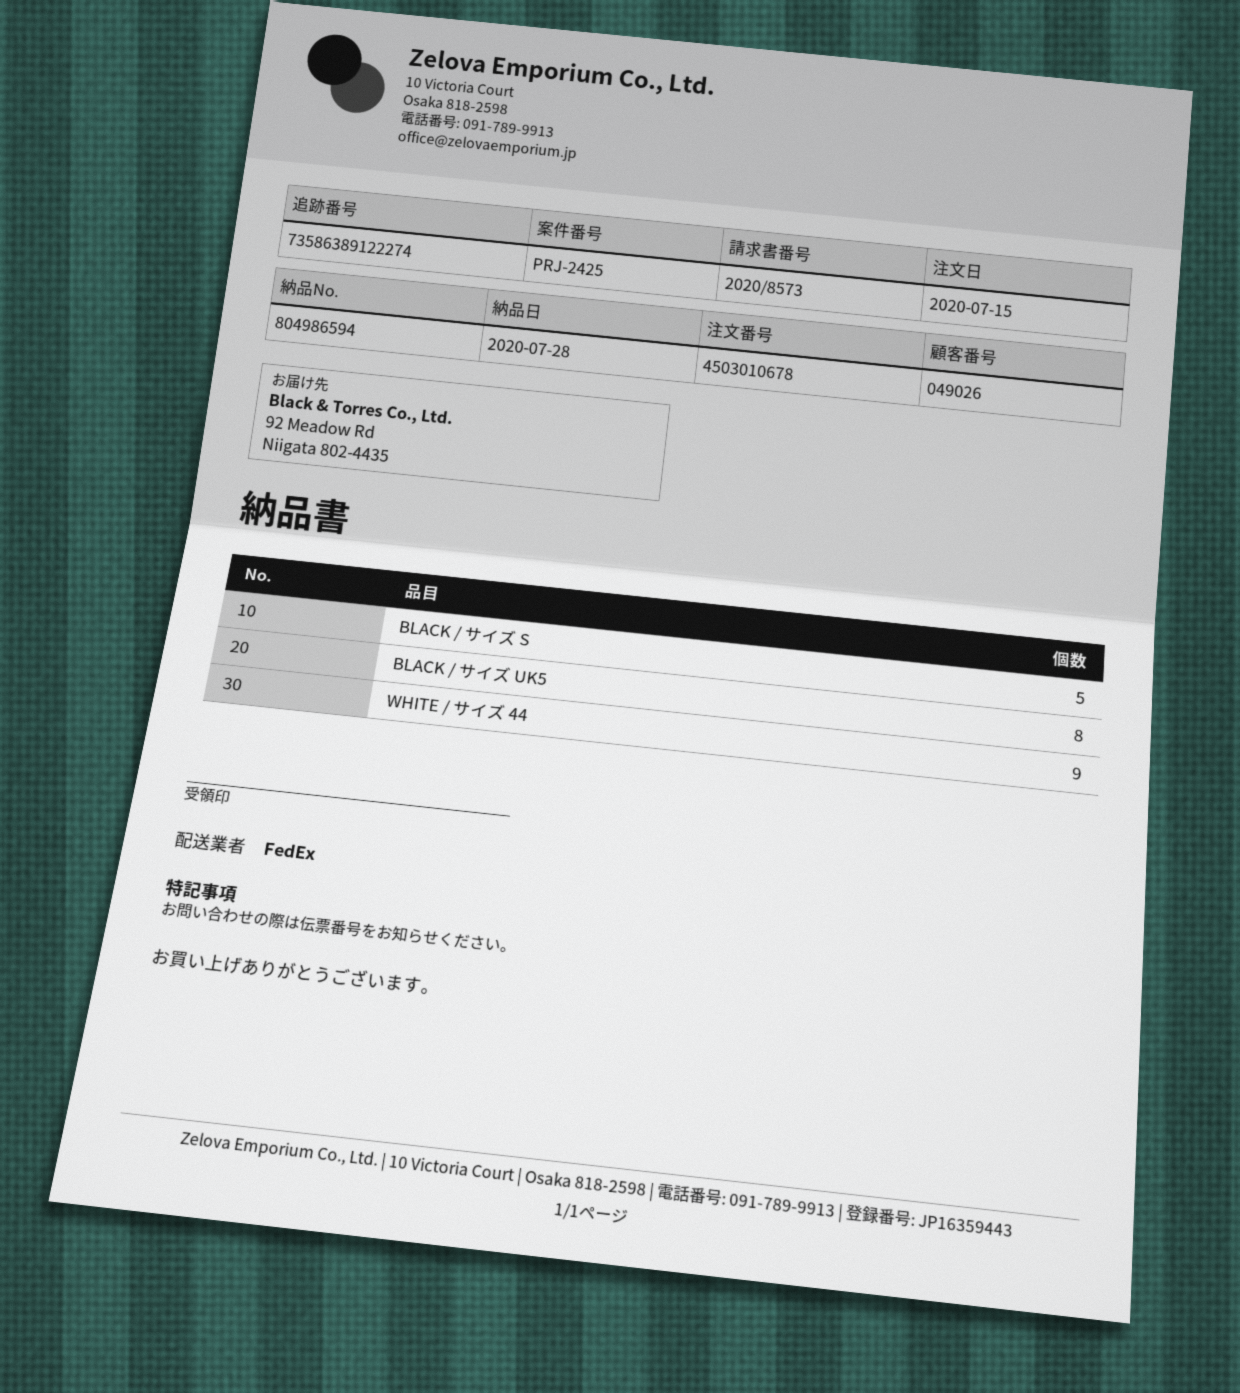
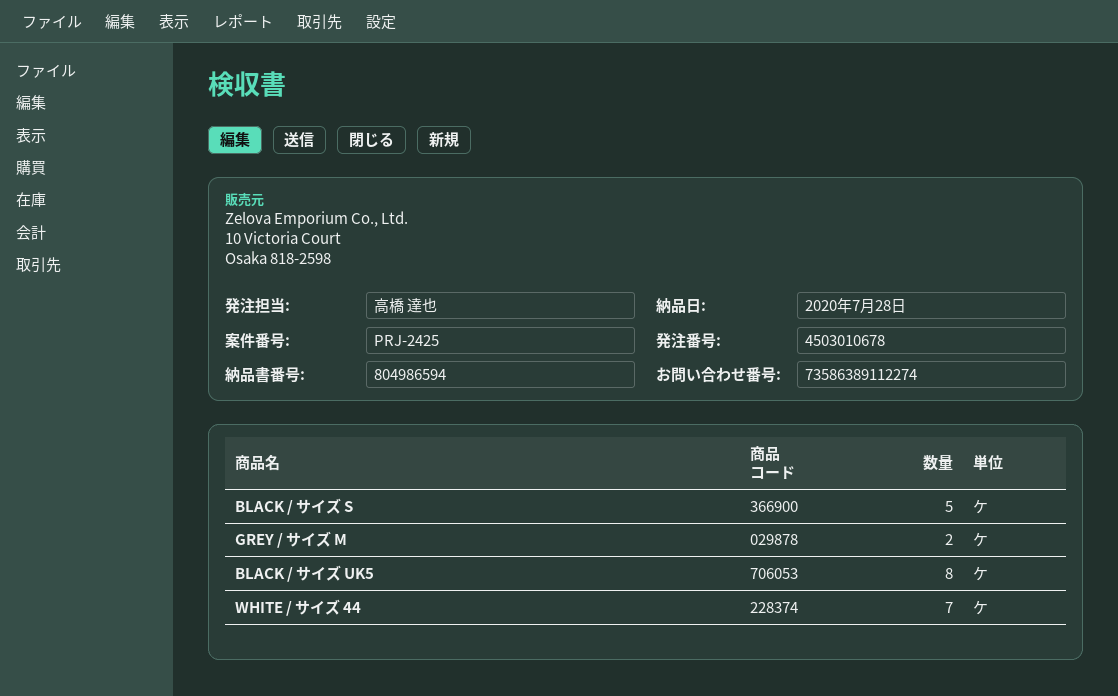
tracking number: 73586389122274 -> 73586389112274
WHITE / サイズ 44: 9 -> 7
GREY / サイズ M: none -> 2

